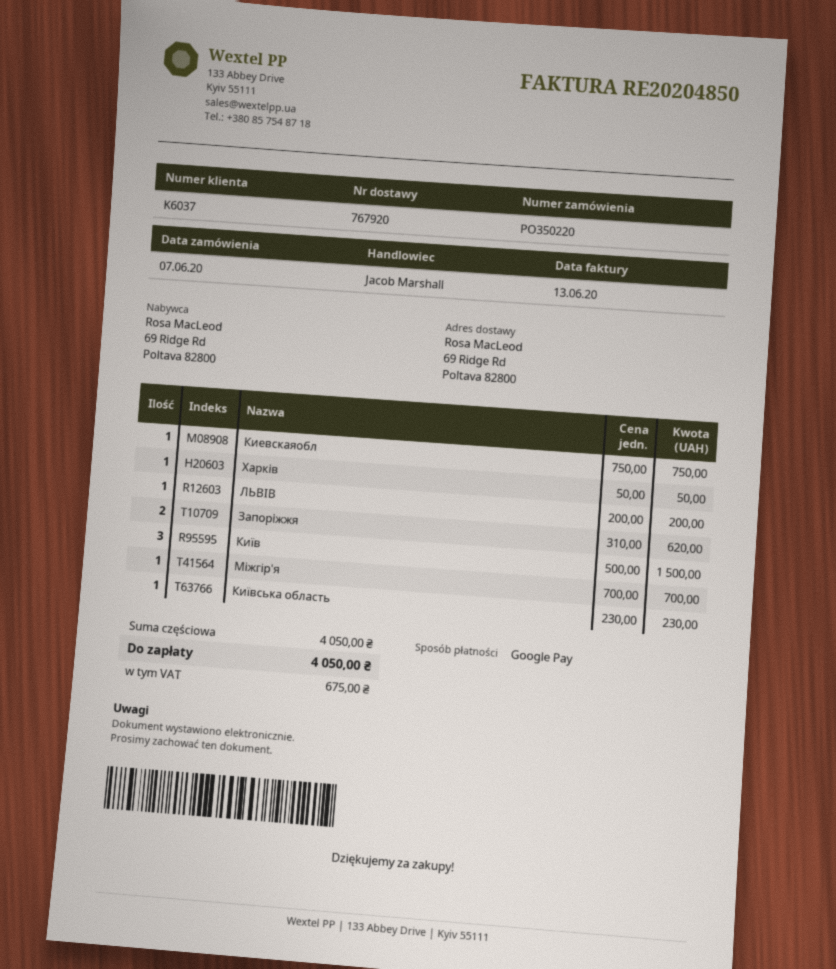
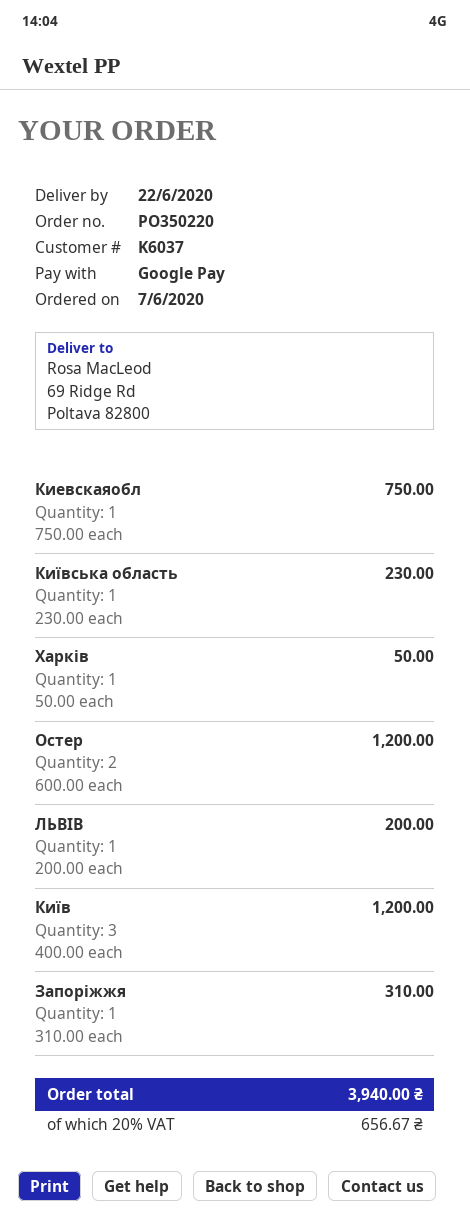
Запоріжжя: 2 x 310.00 = 620.00 -> 1 x 310.00 = 310.00
Київ: 3 x 500.00 = 1500.00 -> 3 x 400.00 = 1200.00
Міжгір'я: 1 x 700.00 = 700.00 -> none
Остер: none -> 2 x 600.00 = 1200.00
tax: 675.00 -> 656.67
total: 4050.00 -> 3940.00

